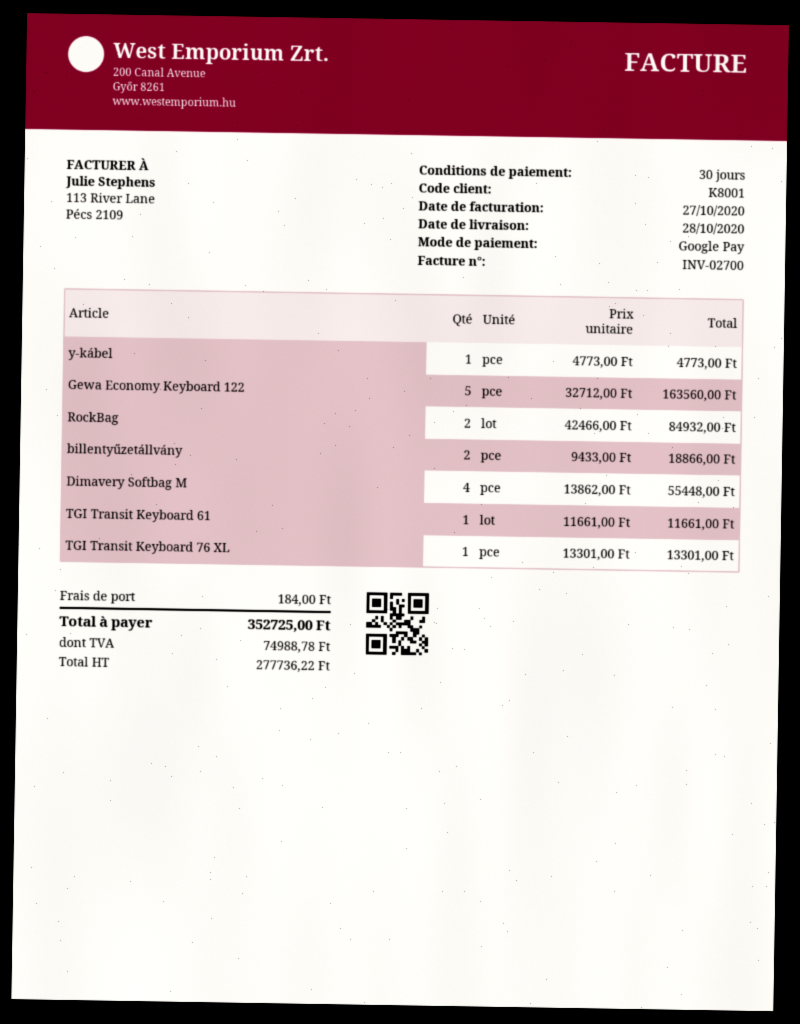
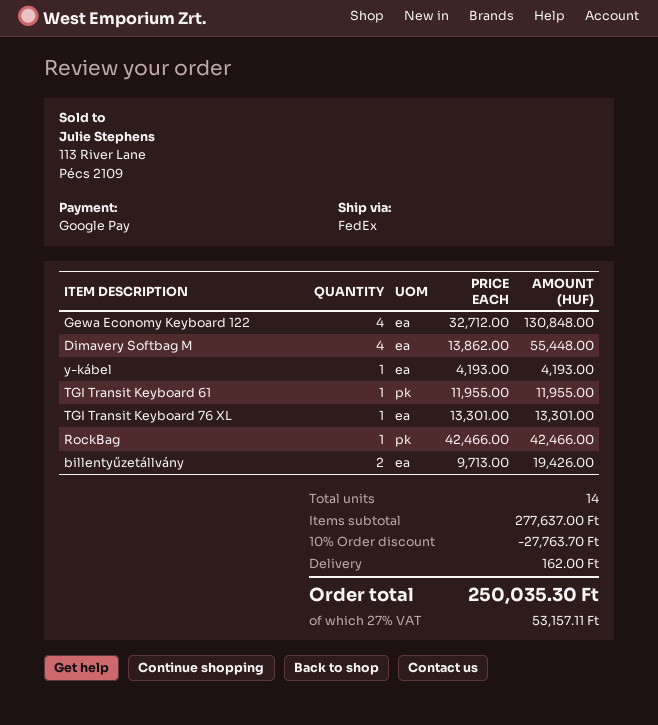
y-kábel: 1 x 4773.00 = 4773.00 -> 1 x 4193.00 = 4193.00
Gewa Economy Keyboard 122: 5 x 32712.00 = 163560.00 -> 4 x 32712.00 = 130848.00
RockBag: 2 x 42466.00 = 84932.00 -> 1 x 42466.00 = 42466.00
billentyűzetállvány: 2 x 9433.00 = 18866.00 -> 2 x 9713.00 = 19426.00
TGI Transit Keyboard 61: 1 x 11661.00 = 11661.00 -> 1 x 11955.00 = 11955.00
discount: none -> 10% = 27763.70
shipping: 184.00 -> 162.00
tax: 74988.78 -> 53157.11
total: 352725.00 -> 250035.30

